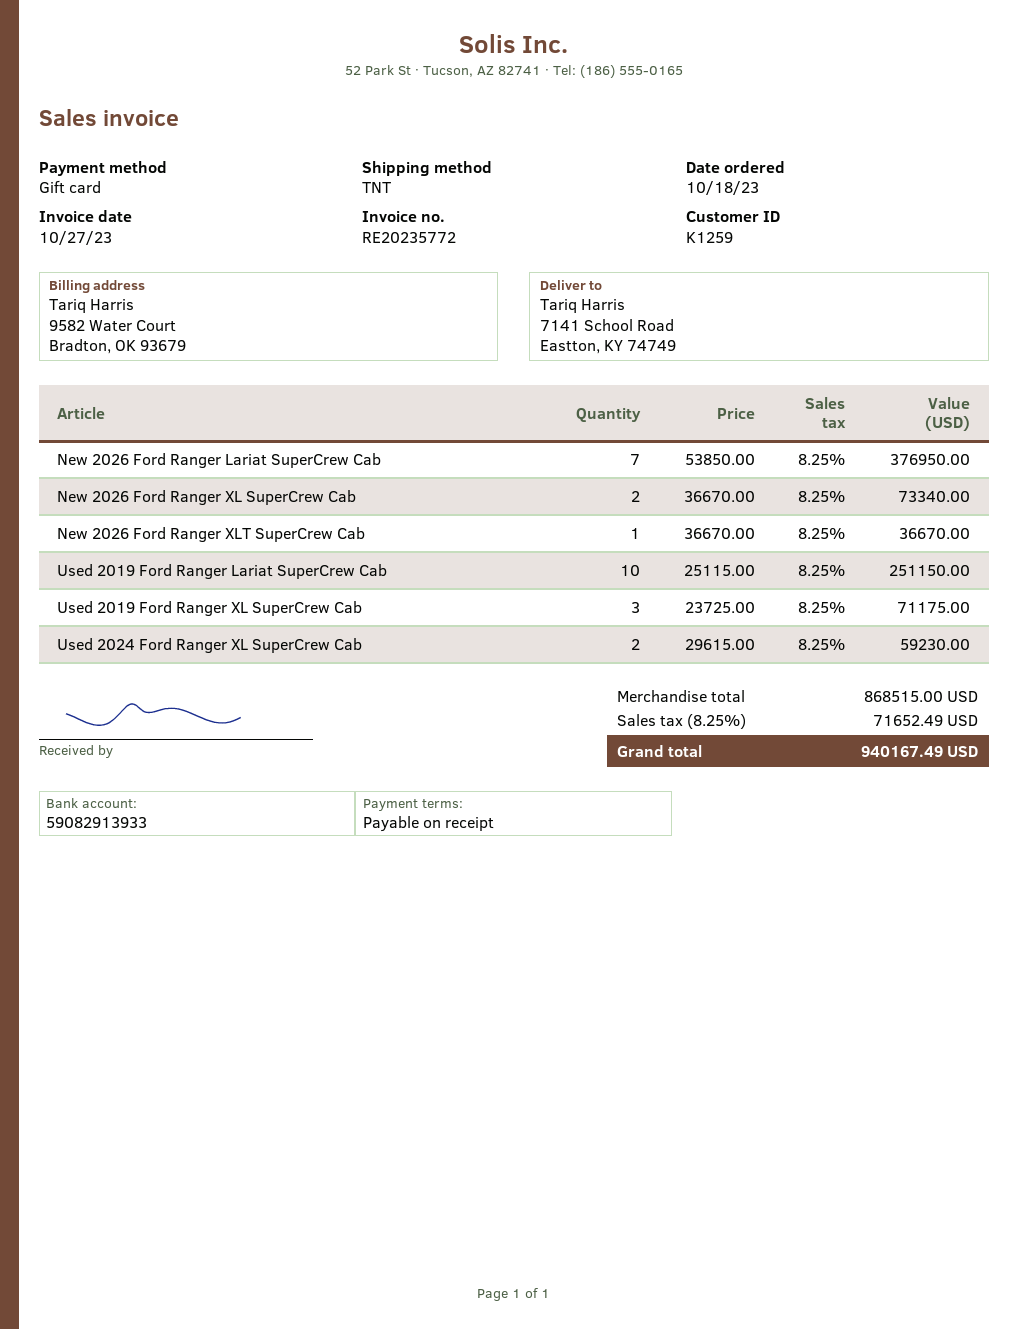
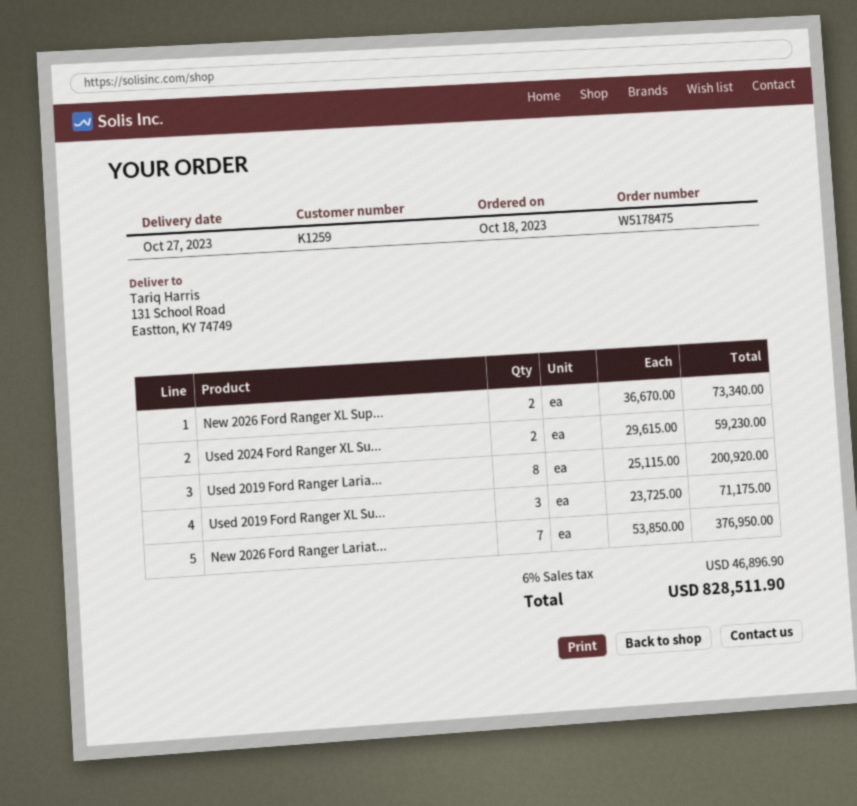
ship to: 7141 School Road, Eastton, KY 74749 -> 131 School Road, Eastton, KY 74749
New 2026 Ford Ranger XLT SuperCrew Cab: 1 x 36670.00 = 36670.00 -> none
Used 2019 Ford Ranger Lariat SuperCrew Cab: 10 x 25115.00 = 251150.00 -> 8 x 25115.00 = 200920.00
tax: 8.25% = 71652.49 -> 6% = 46896.90
total: 940167.49 -> 828511.90

